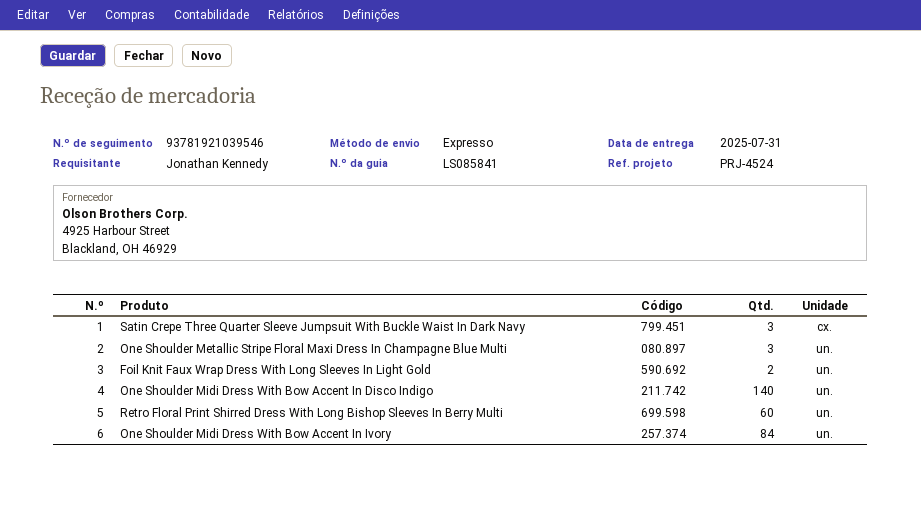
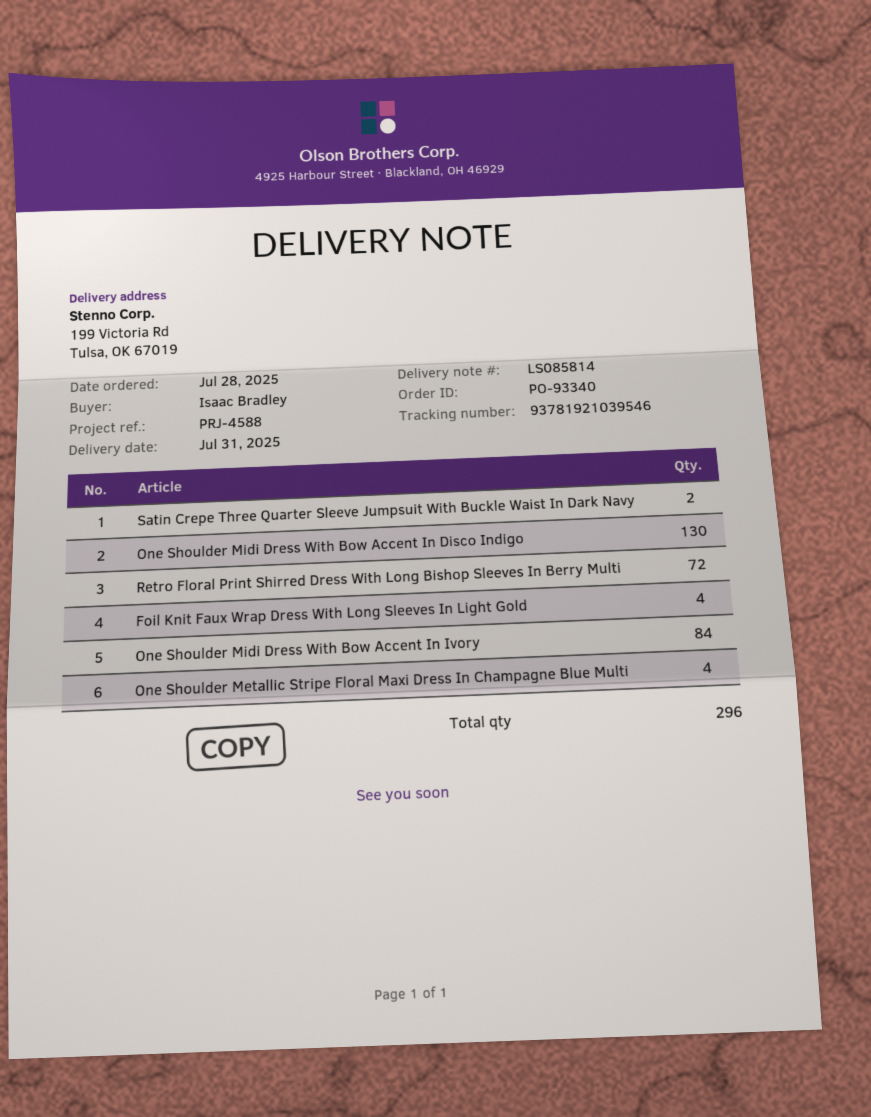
delivery note number: LS085841 -> LS085814
reference: PRJ-4524 -> PRJ-4588
ordered by: Jonathan Kennedy -> Isaac Bradley
Satin Crepe Three Quarter Sleeve Jumpsuit With Buckle Waist In Dark Navy: 3 -> 2
One Shoulder Metallic Stripe Floral Maxi Dress In Champagne Blue Multi: 3 -> 4
Foil Knit Faux Wrap Dress With Long Sleeves In Light Gold: 2 -> 4
One Shoulder Midi Dress With Bow Accent In Disco Indigo: 140 -> 130
Retro Floral Print Shirred Dress With Long Bishop Sleeves In Berry Multi: 60 -> 72

